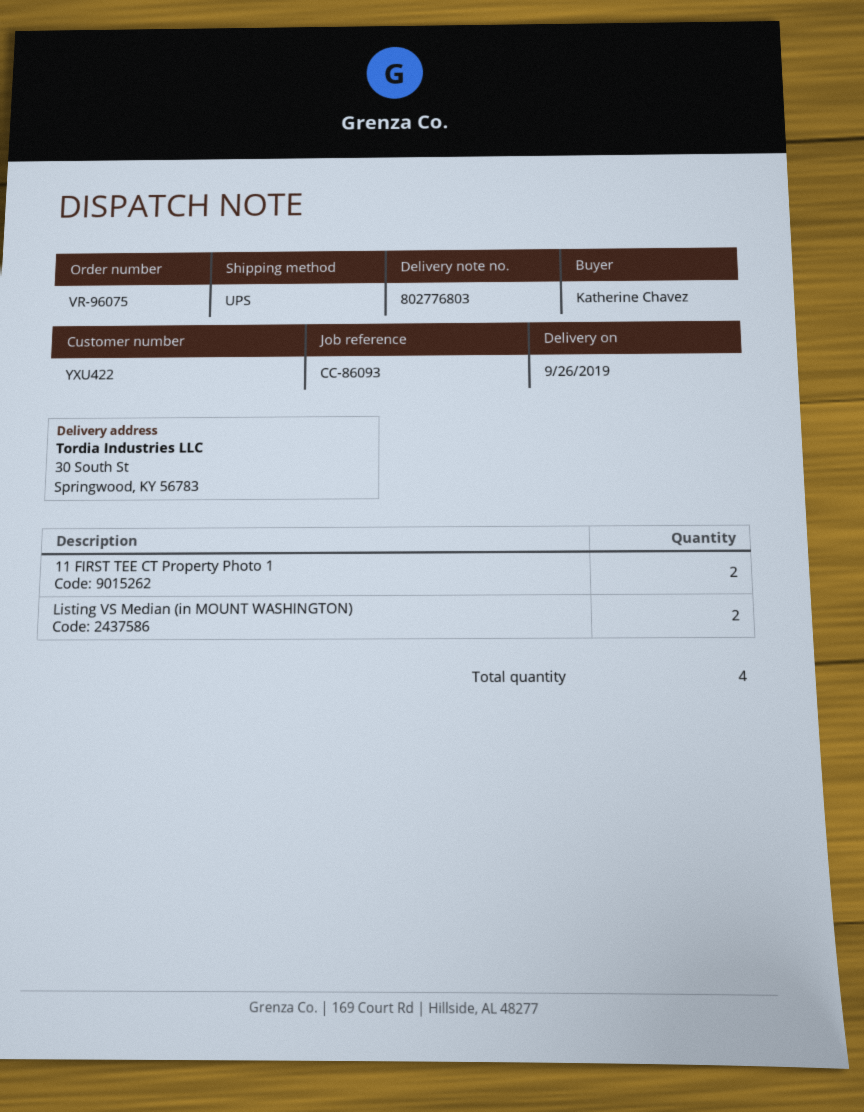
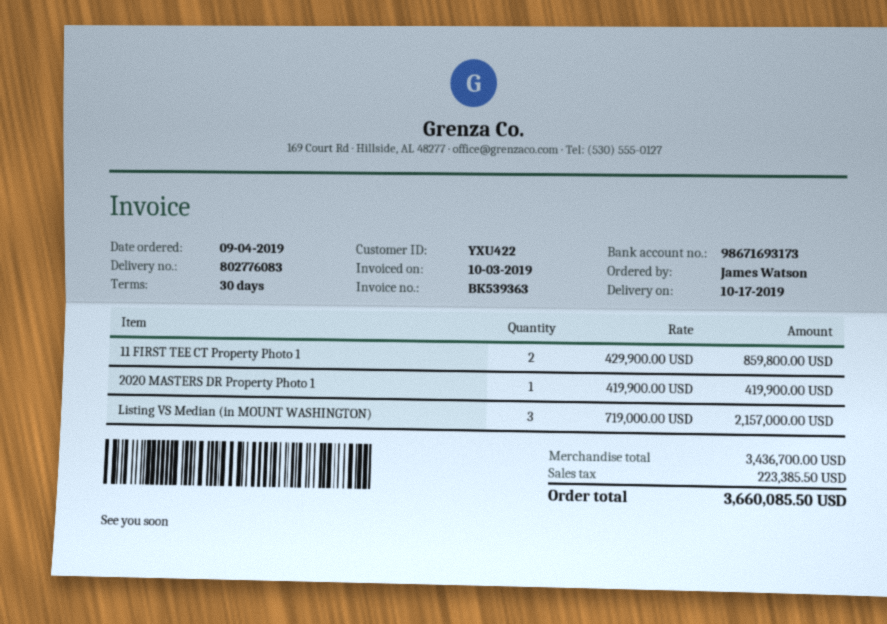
delivery note number: 802776803 -> 802776083
delivery date: 2019-09-26 -> 2019-10-17
ordered by: Katherine Chavez -> James Watson
Listing VS Median (in MOUNT WASHINGTON): 2 -> 3
2020 MASTERS DR Property Photo 1: none -> 1

